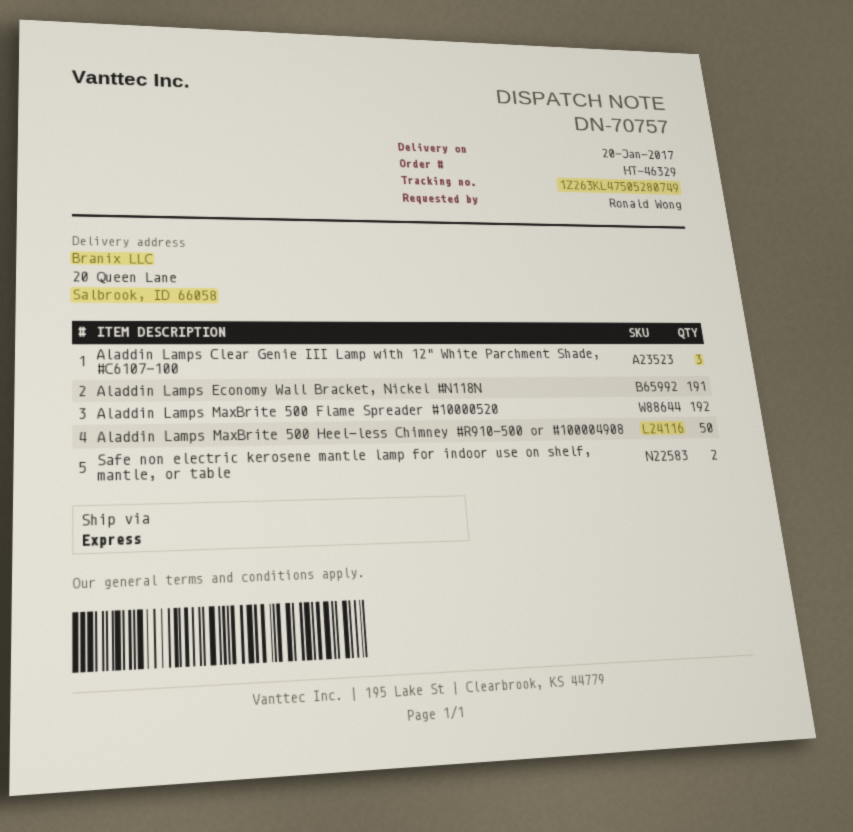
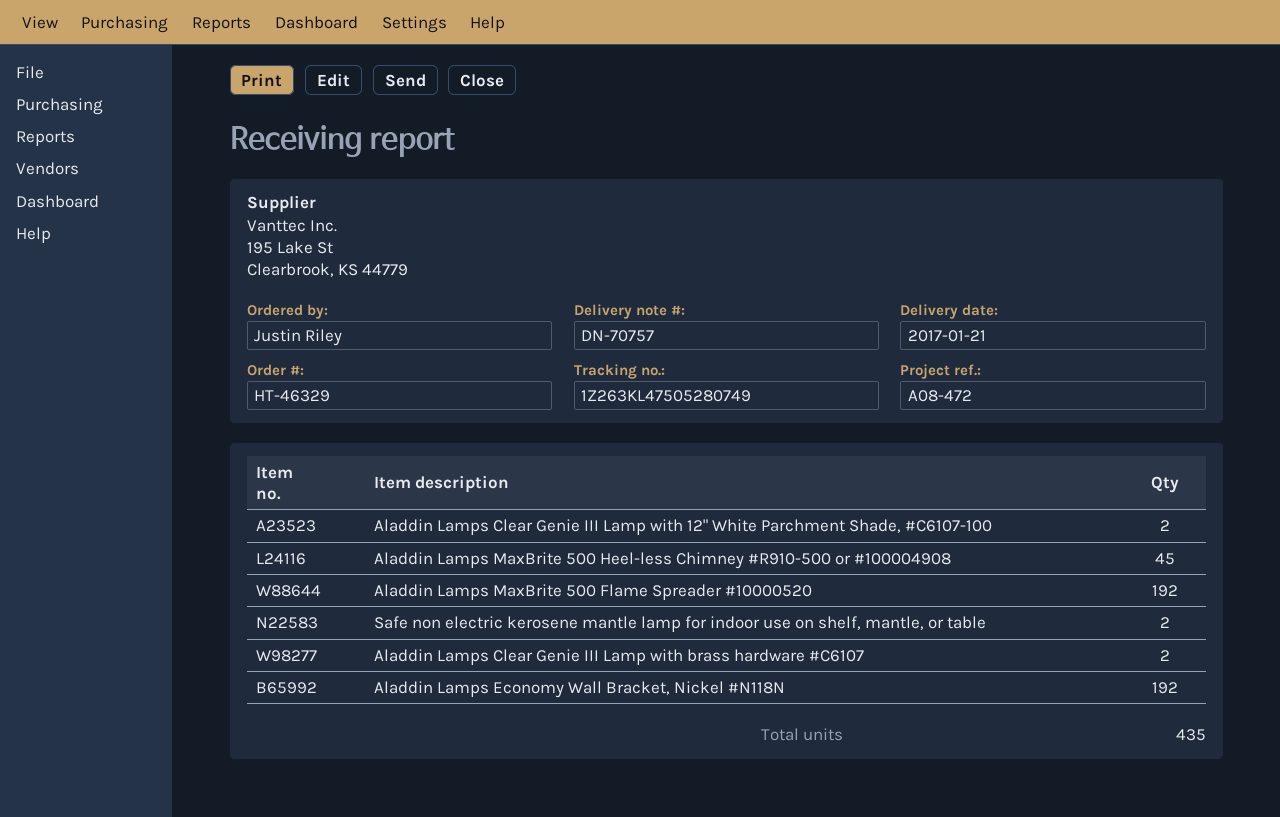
delivery date: 2017-01-20 -> 2017-01-21
ordered by: Ronald Wong -> Justin Riley
Aladdin Lamps Clear Genie III Lamp with 12" White Parchment Shade, #C6107-100: 3 -> 2
Aladdin Lamps Economy Wall Bracket, Nickel #N118N: 191 -> 192
Aladdin Lamps MaxBrite 500 Heel-less Chimney #R910-500 or #100004908: 50 -> 45
Aladdin Lamps Clear Genie III Lamp with brass hardware #C6107: none -> 2

